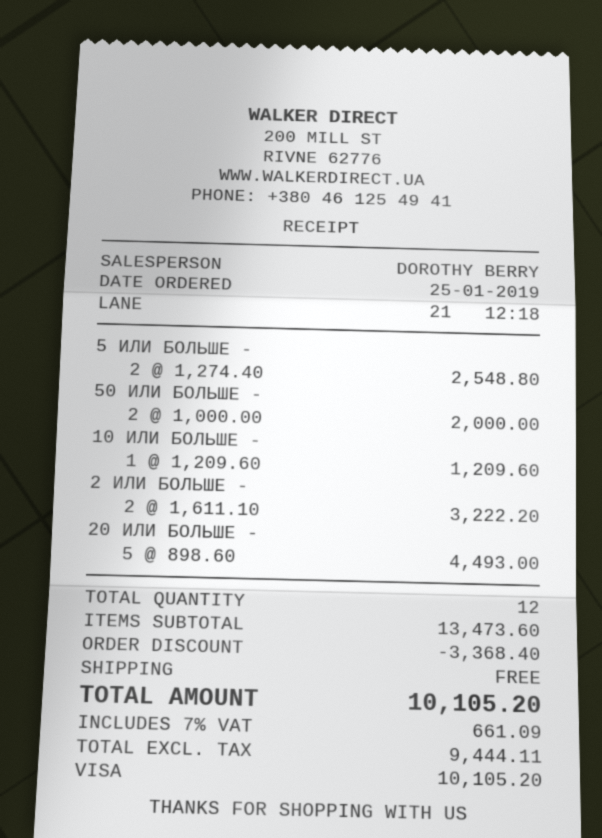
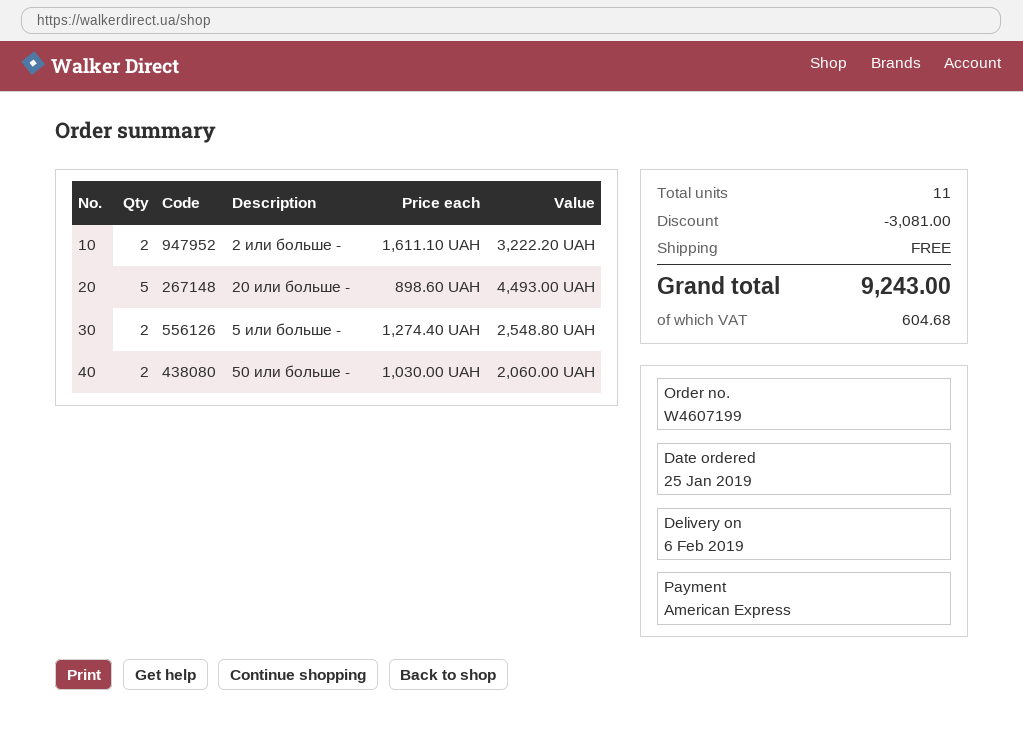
payment method: Visa -> American Express
50 ИЛИ БОЛЬШЕ -: 2 x 1000.00 = 2000.00 -> 2 x 1030.00 = 2060.00
10 ИЛИ БОЛЬШЕ -: 1 x 1209.60 = 1209.60 -> none
total quantity: 12 -> 11
discount: 3368.40 -> 3081.00
tax: 661.09 -> 604.68
total: 10105.20 -> 9243.00

